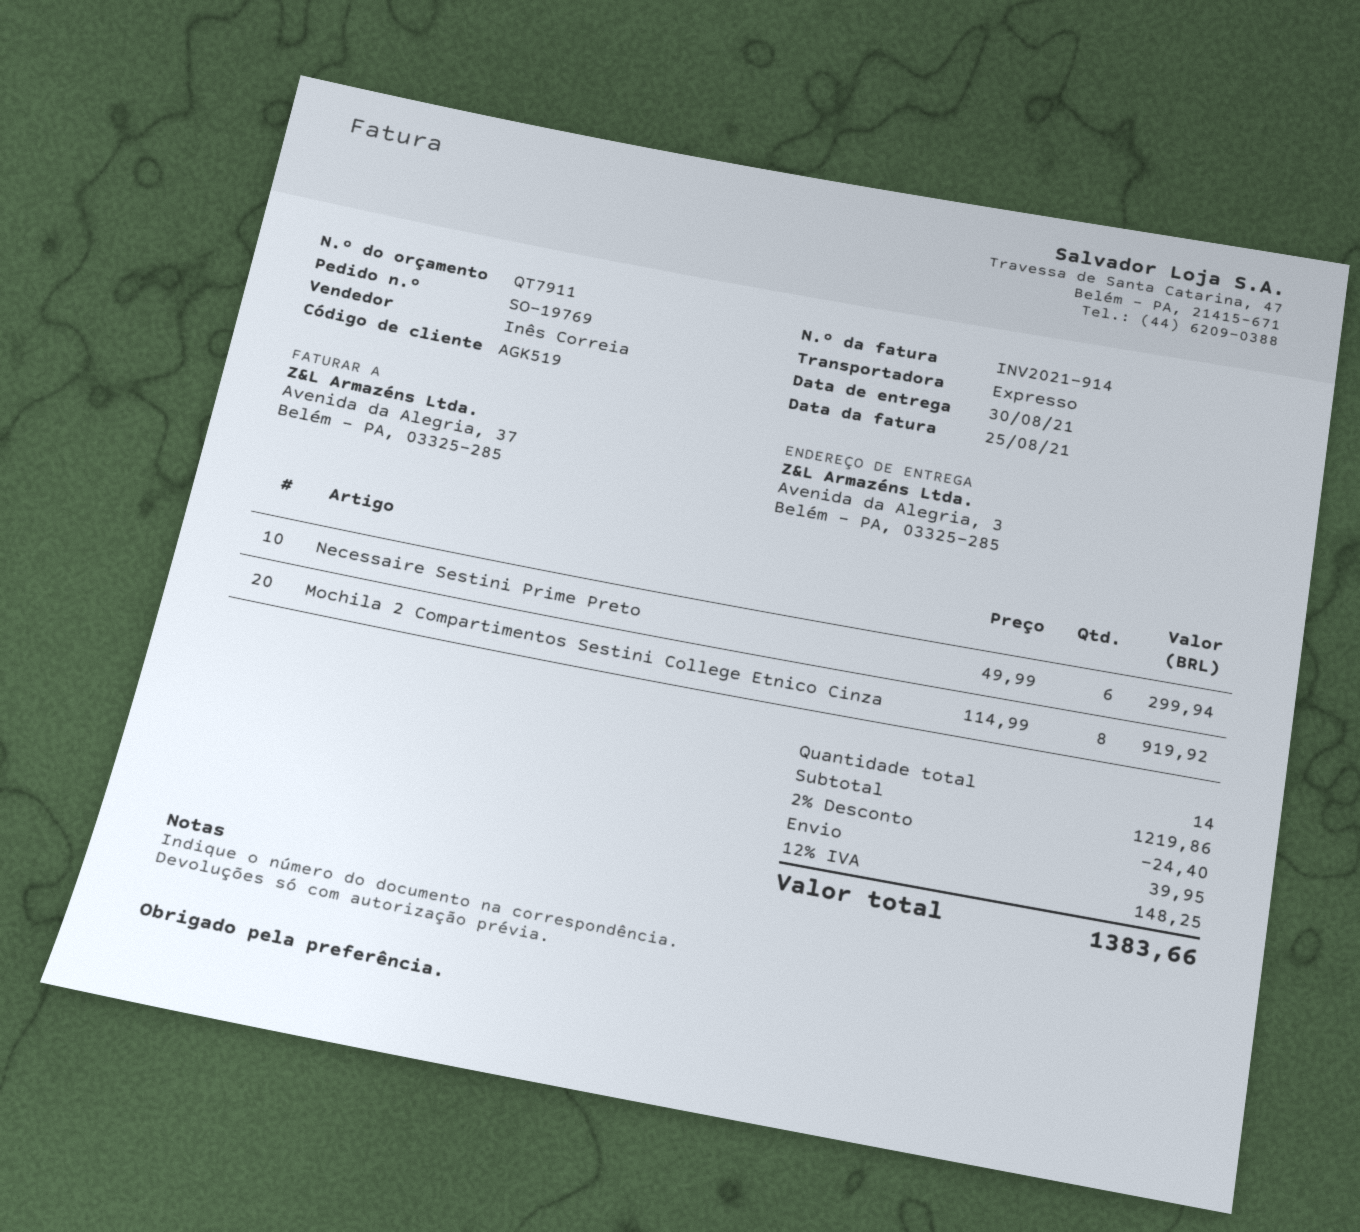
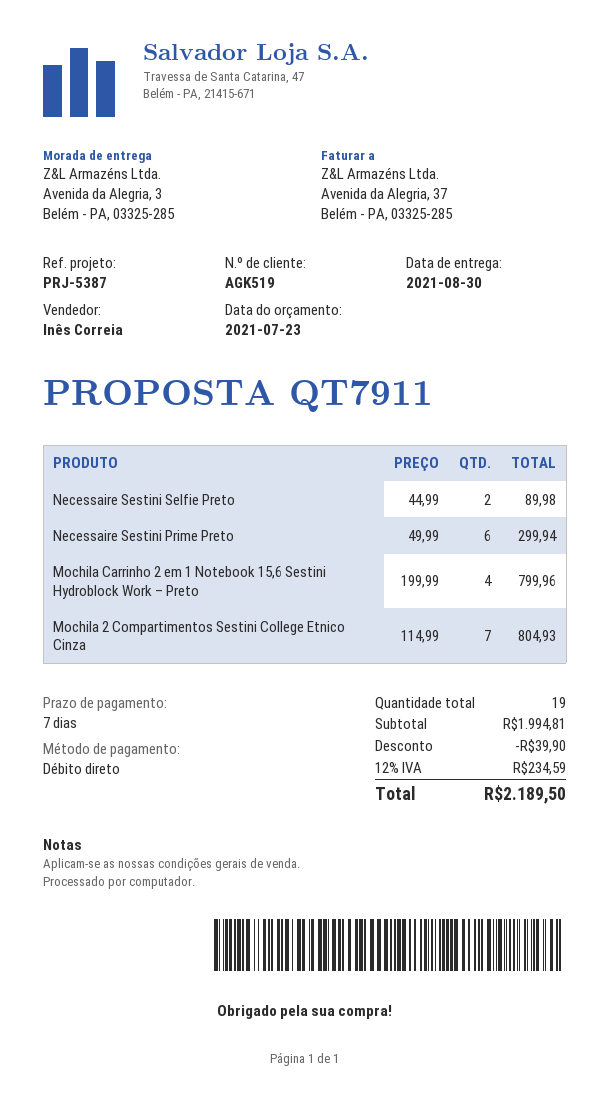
Mochila 2 Compartimentos Sestini College Etnico Cinza: 8 x 114.99 = 919.92 -> 7 x 114.99 = 804.93
Necessaire Sestini Selfie Preto: none -> 2 x 44.99 = 89.98
Mochila Carrinho 2 em 1 Notebook 15,6 Sestini Hydroblock Work – Preto: none -> 4 x 199.99 = 799.96
total quantity: 14 -> 19
subtotal: 1219.86 -> 1994.81
discount: 24.40 -> 39.90
shipping: 39.95 -> none
tax: 12% = 148.25 -> 12% = 234.59
total: 1383.66 -> 2189.50

